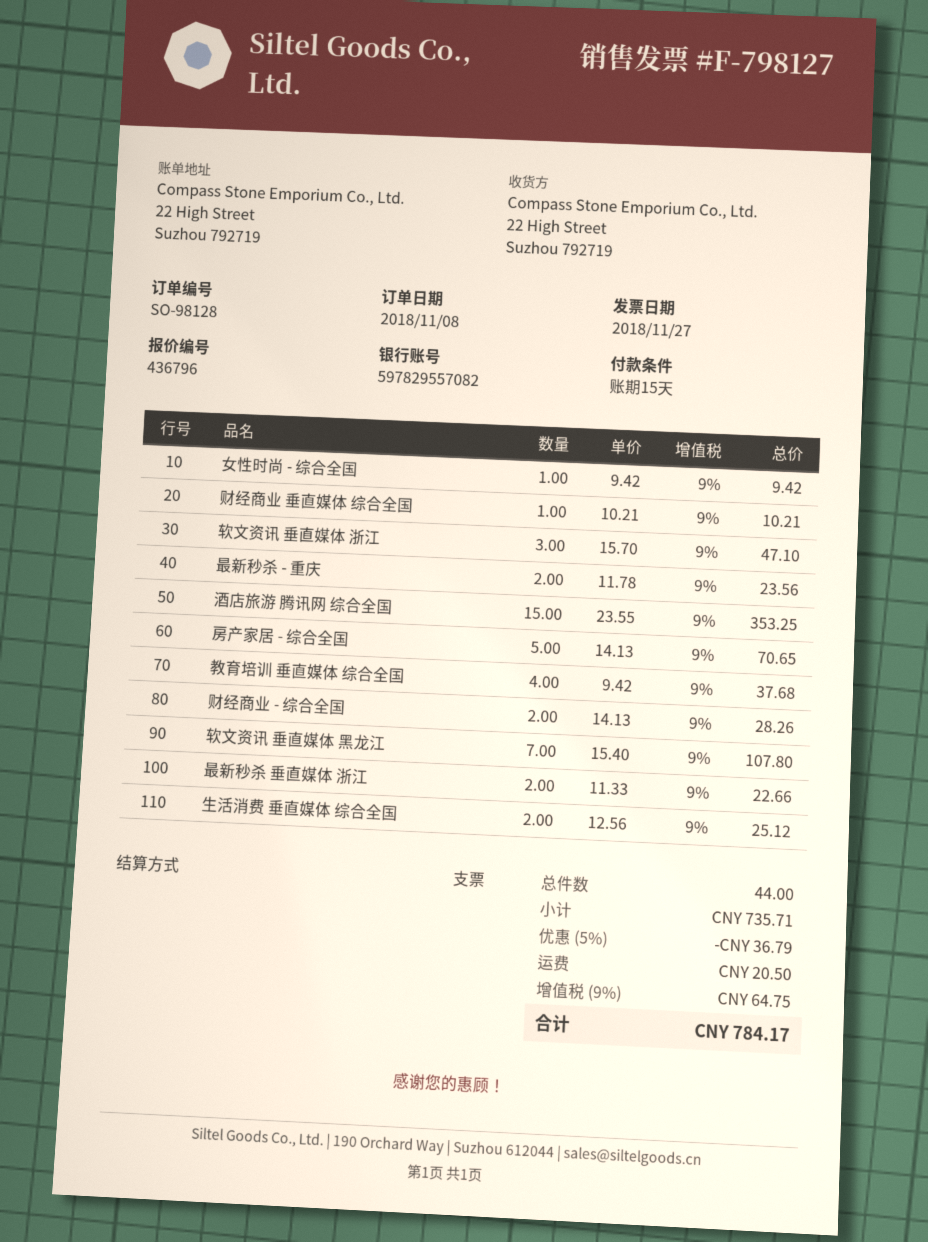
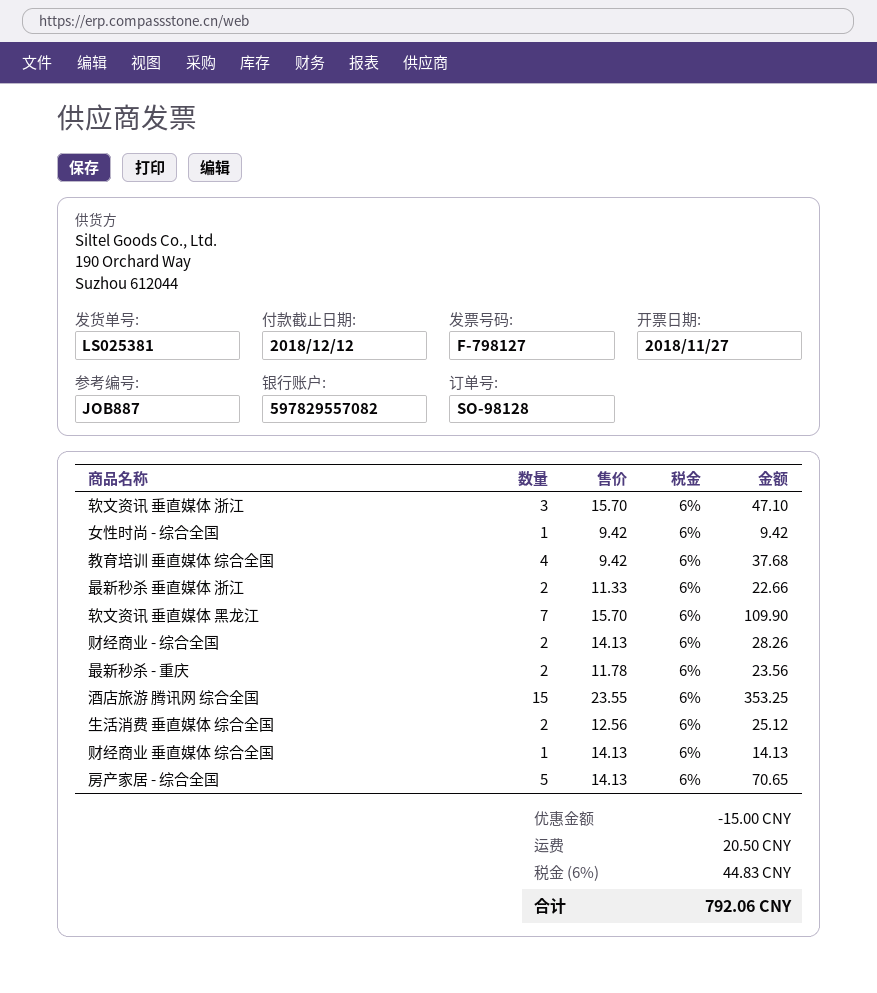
财经商业 垂直媒体 综合全国: 1 x 10.21 = 10.21 -> 1 x 14.13 = 14.13
软文资讯 垂直媒体 黑龙江: 7 x 15.40 = 107.80 -> 7 x 15.70 = 109.90
discount: 36.79 -> 15.00
tax: 9% = 64.75 -> 6% = 44.83
total: 784.17 -> 792.06

